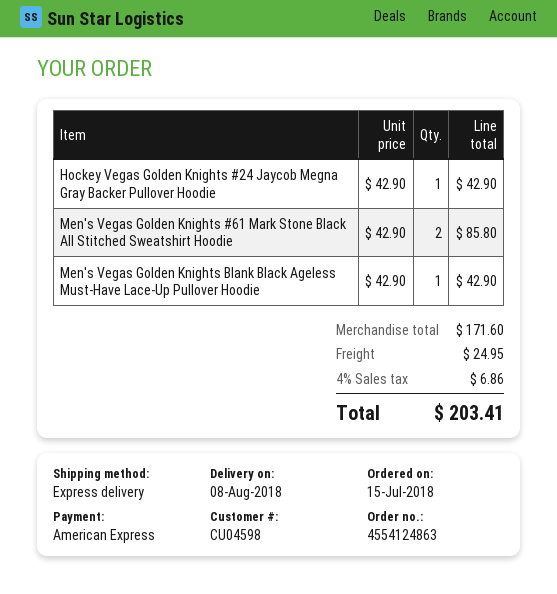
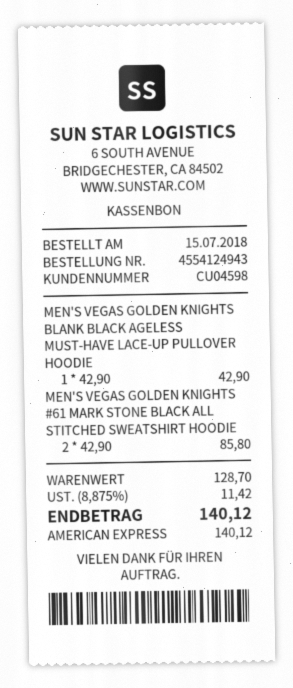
order number: 4554124863 -> 4554124943
Hockey Vegas Golden Knights #24 Jaycob Megna Gray Backer Pullover Hoodie: 1 x 42.90 = 42.90 -> none
subtotal: 171.60 -> 128.70
shipping: 24.95 -> none
tax: 4% = 6.86 -> 8.875% = 11.42
total: 203.41 -> 140.12

